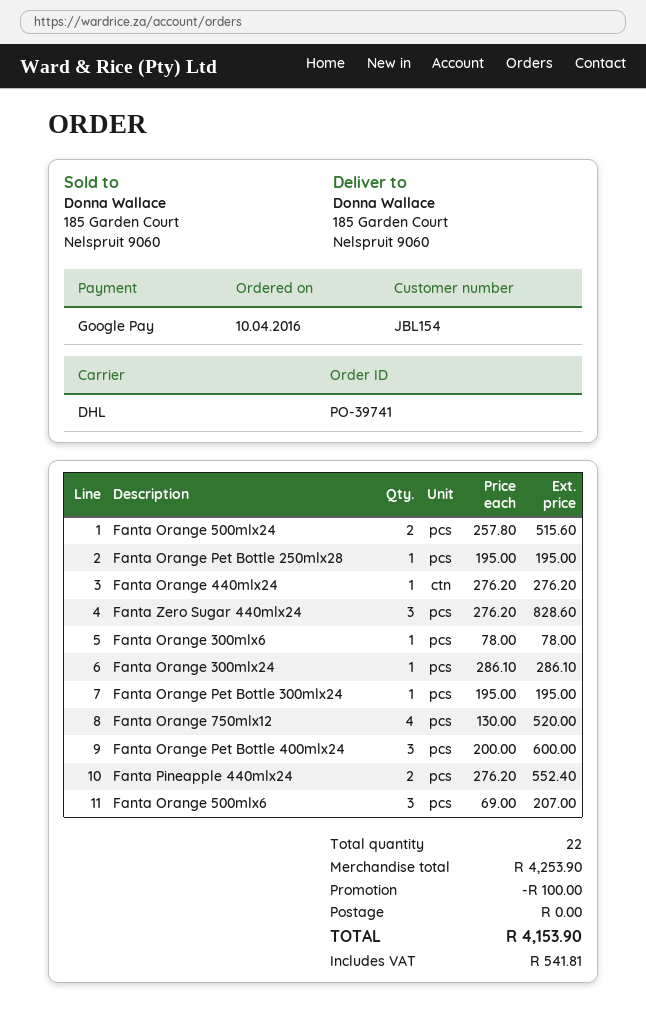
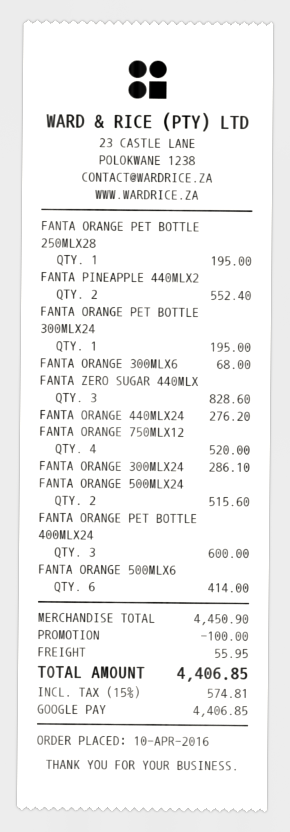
Fanta Orange 300mlx6: 1 for 78.00 -> 1 for 68.00
Fanta Orange 500mlx6: 3 for 207.00 -> 6 for 414.00
subtotal: 4253.90 -> 4450.90
shipping: 0.00 -> 55.95
tax: 541.81 -> 574.81
total: 4153.90 -> 4406.85

